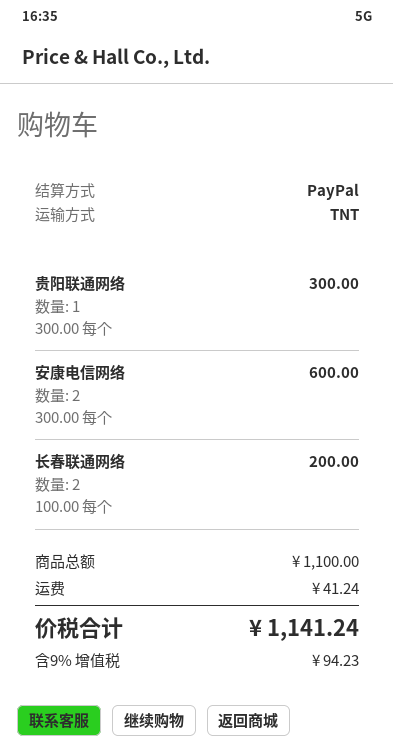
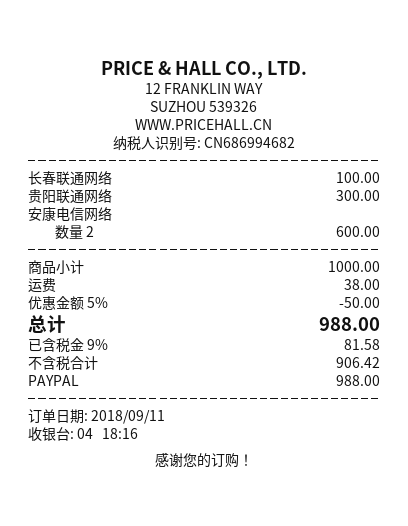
长春联通网络: 2 for 200.00 -> 1 for 100.00
subtotal: 1100.00 -> 1000.00
discount: none -> 5% = 50.00
shipping: 41.24 -> 38.00
tax: 9% = 94.23 -> 9% = 81.58
total: 1141.24 -> 988.00

